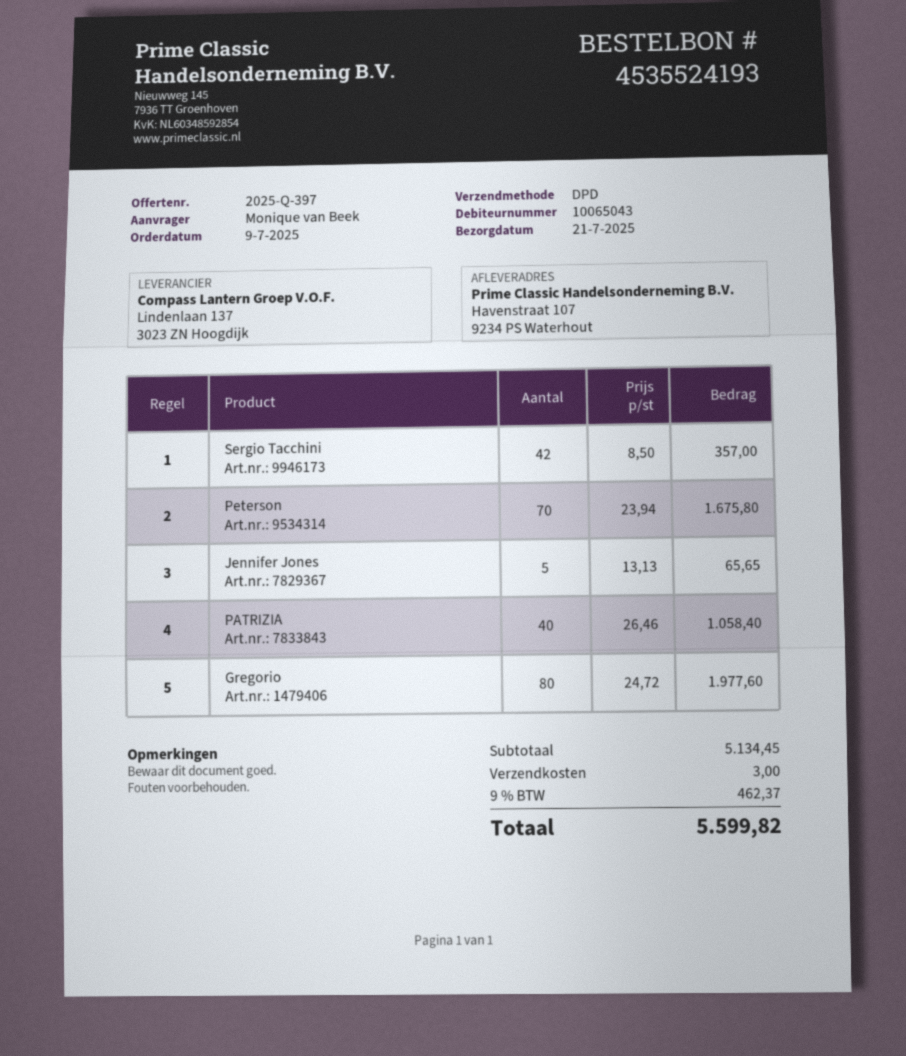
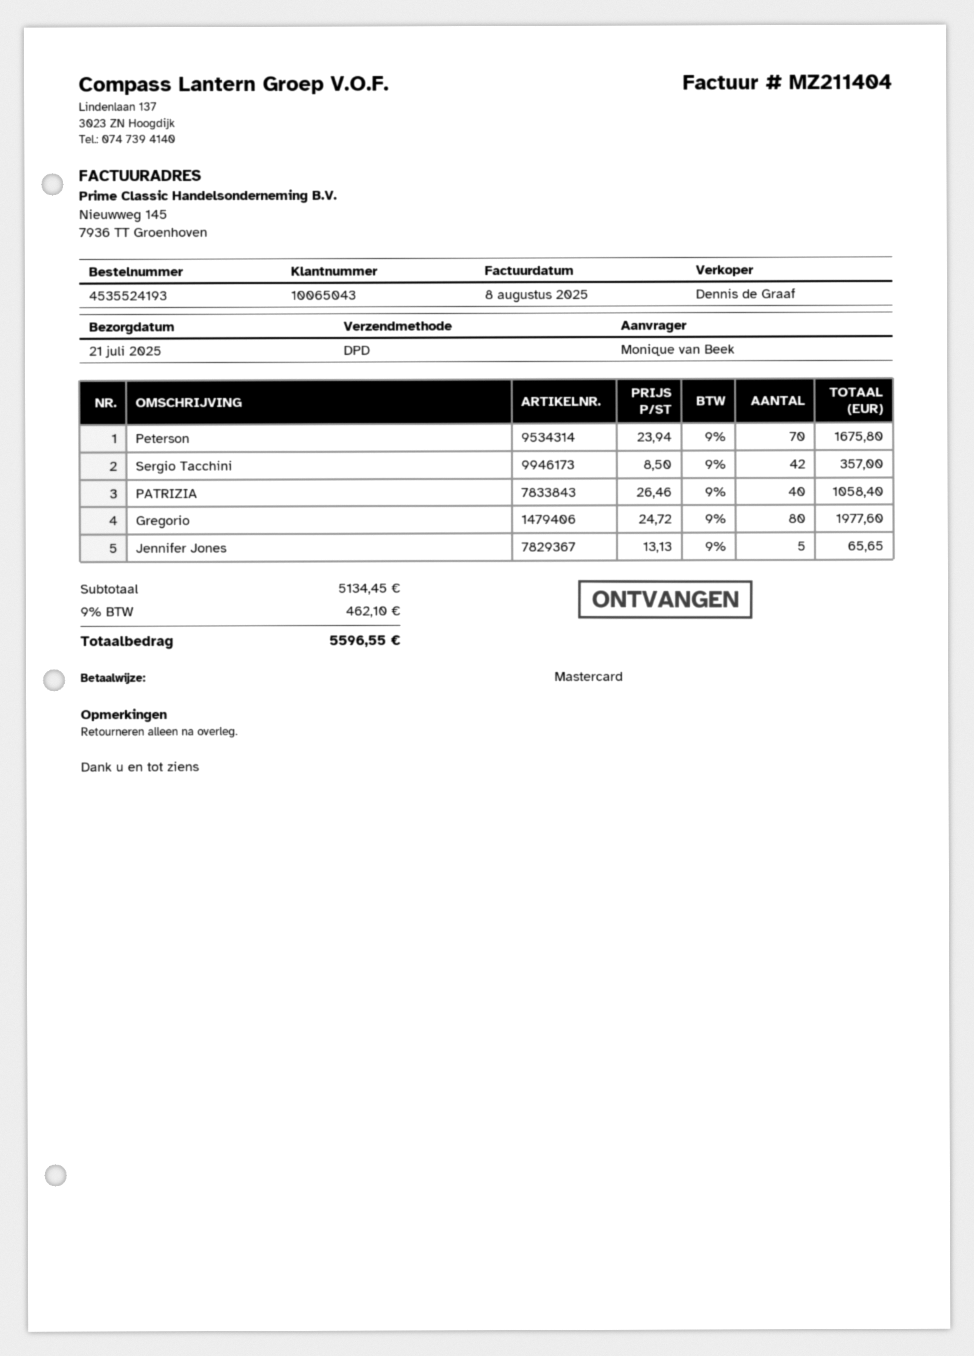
shipping: 3.00 -> none
tax: 9% = 462.37 -> 9% = 462.10
total: 5599.82 -> 5596.55

